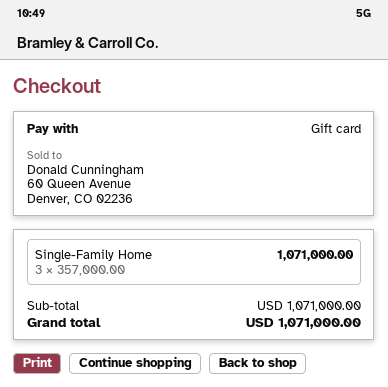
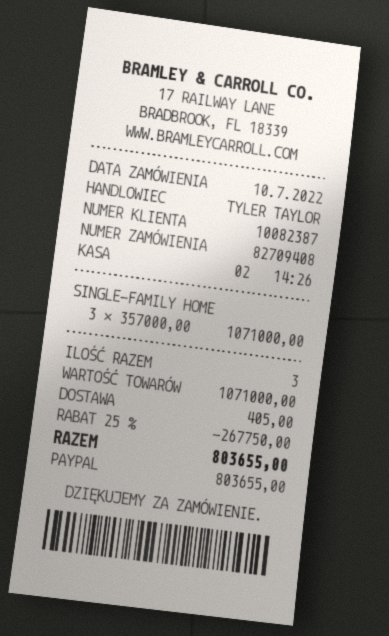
payment method: gift card -> PayPal
discount: none -> 25% = 267750.00
shipping: none -> 405.00
total: 1071000.00 -> 803655.00

